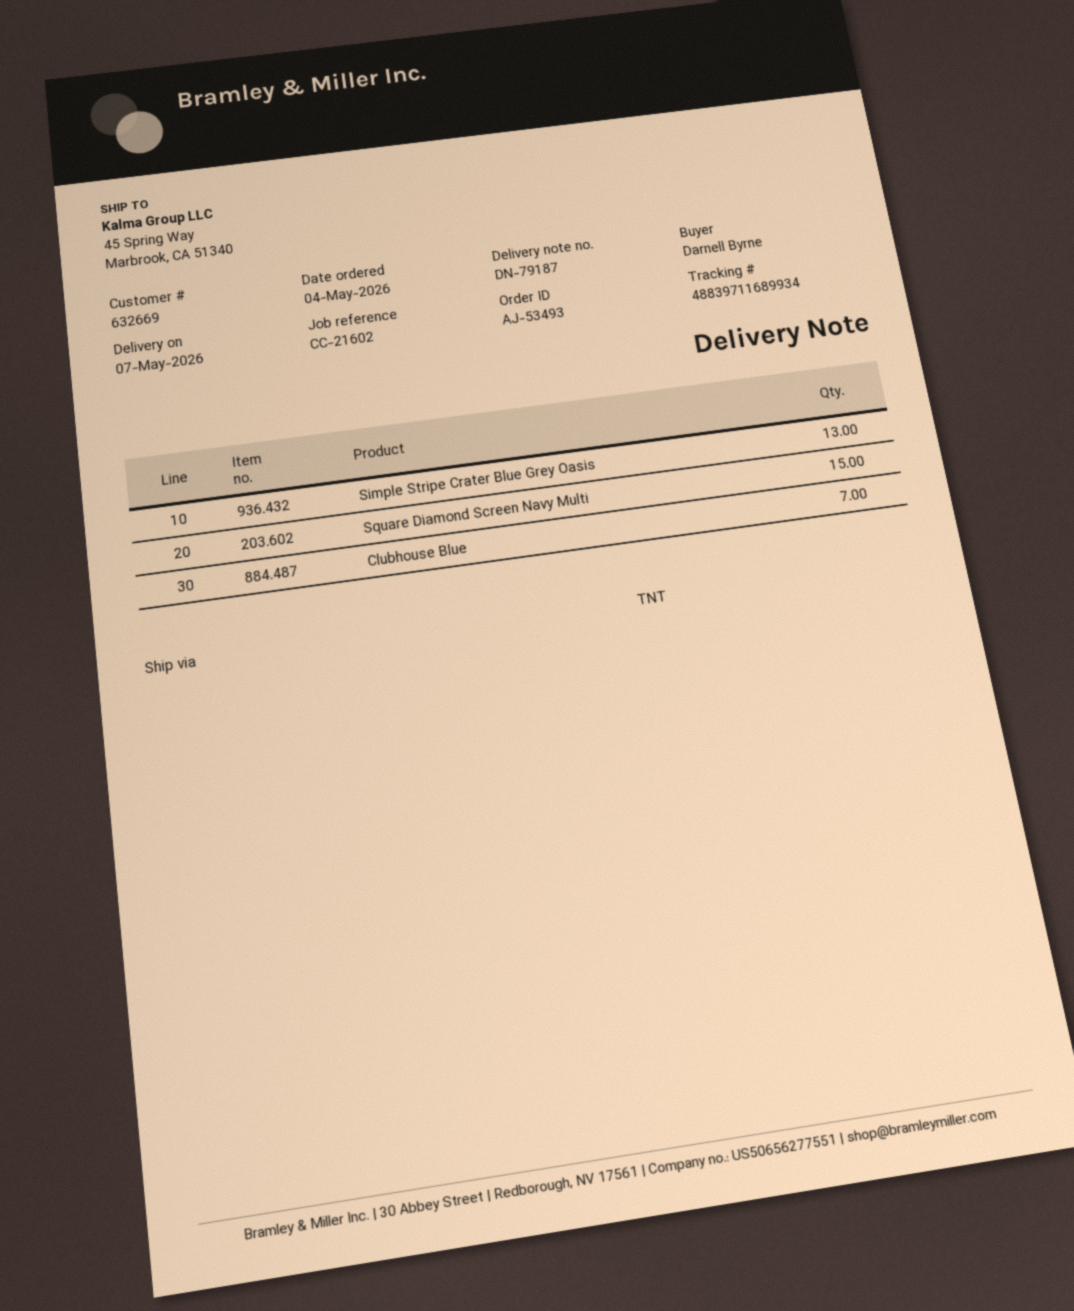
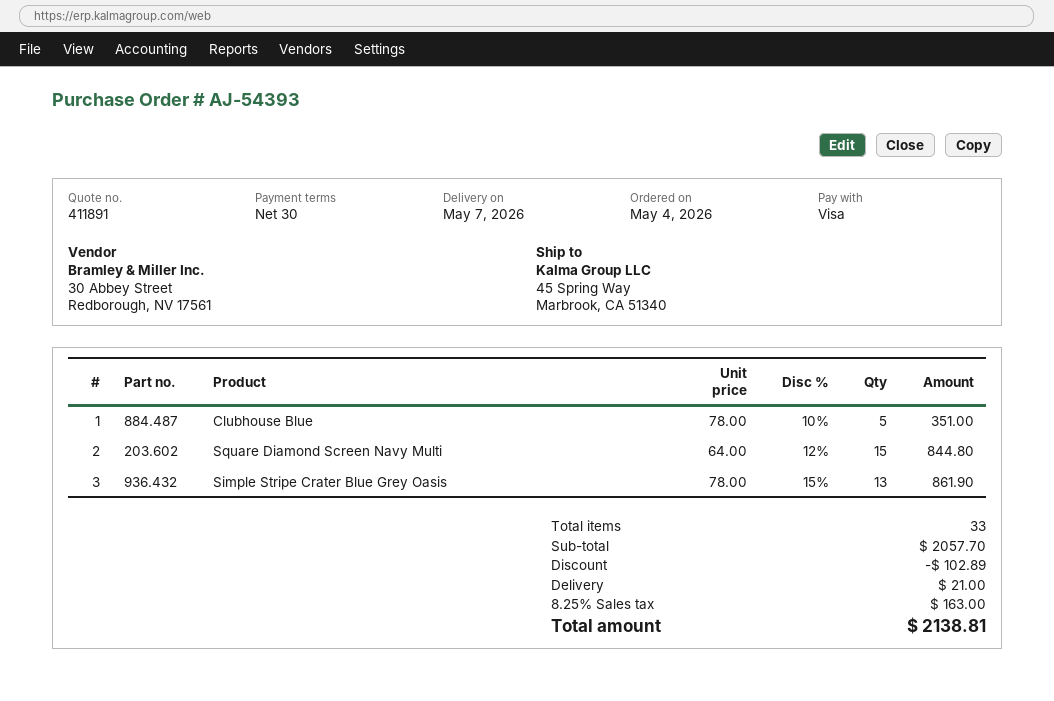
order number: AJ-53493 -> AJ-54393
Clubhouse Blue: 7 -> 5

